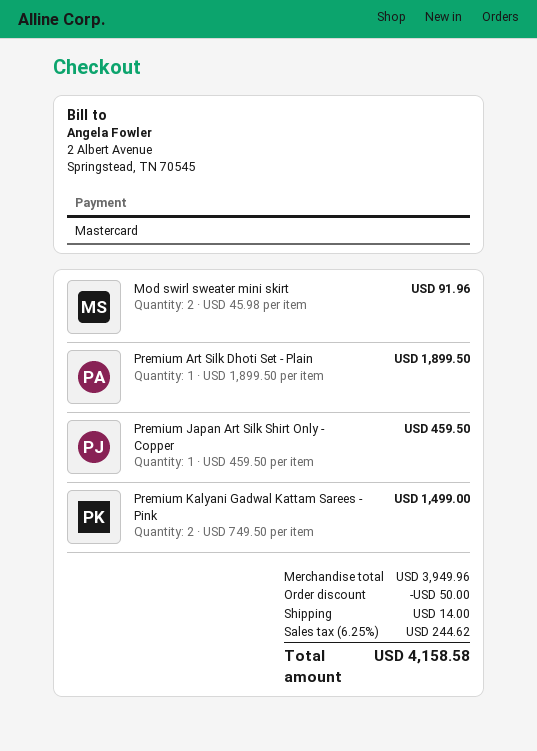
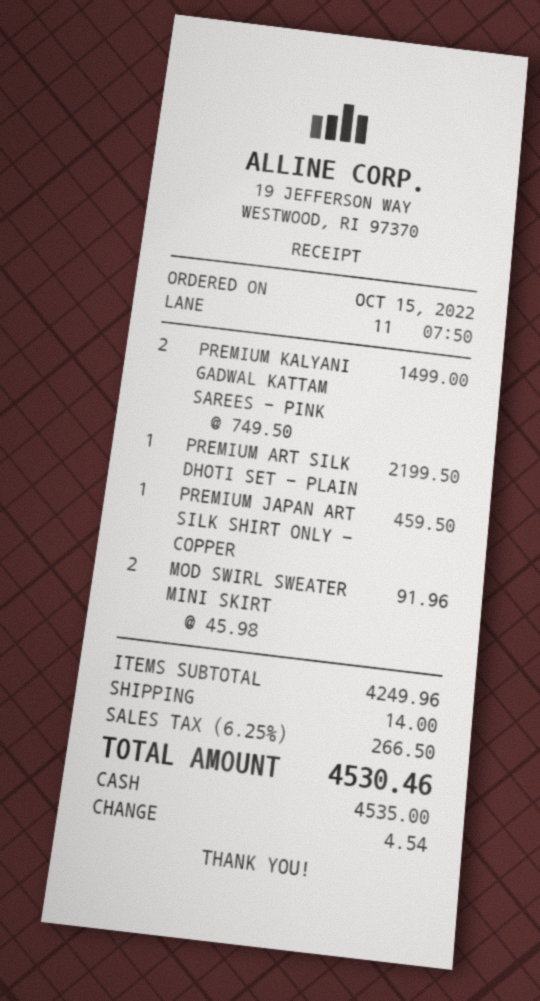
payment method: Mastercard -> cash
Premium Art Silk Dhoti Set - Plain: 1 x 1899.50 = 1899.50 -> 1 x 2199.50 = 2199.50
subtotal: 3949.96 -> 4249.96
discount: 50.00 -> none
tax: 6.25% = 244.62 -> 6.25% = 266.50
total: 4158.58 -> 4530.46

